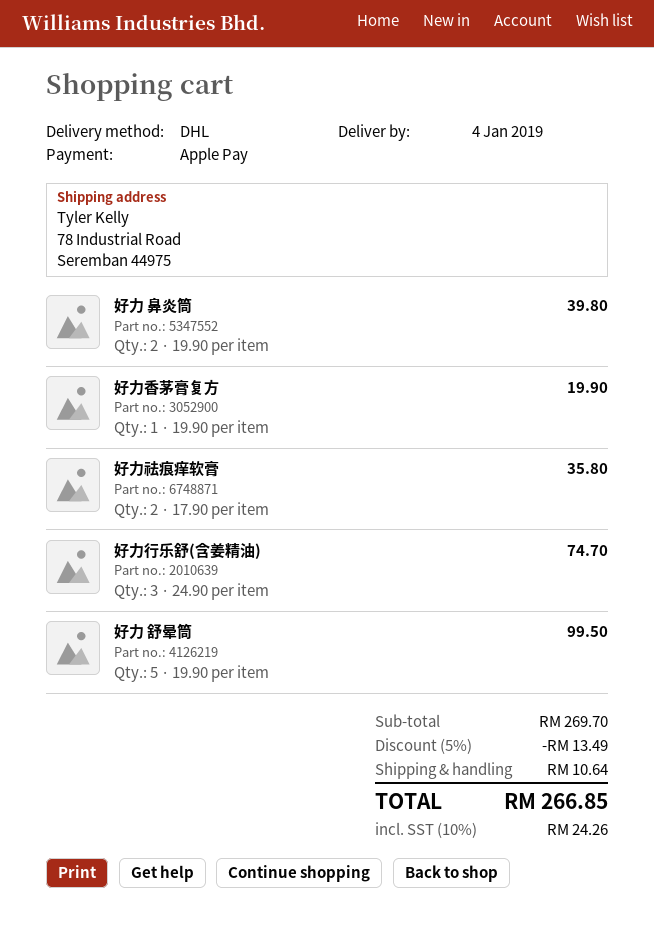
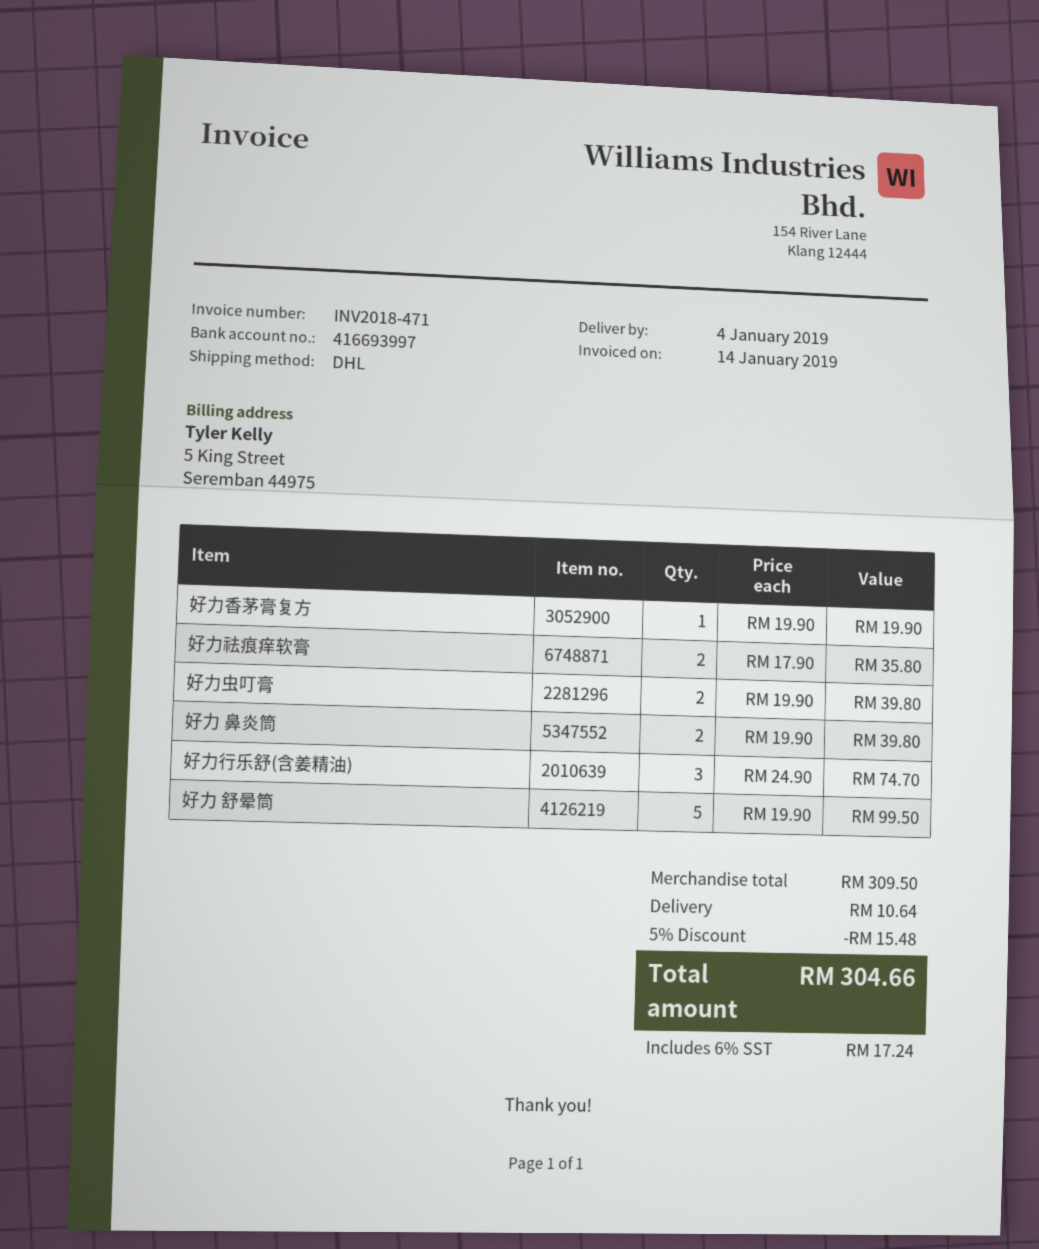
好力虫叮膏: none -> 2 x 19.90 = 39.80
subtotal: 269.70 -> 309.50
discount: 5% = 13.49 -> 5% = 15.48
tax: 10% = 24.26 -> 6% = 17.24
total: 266.85 -> 304.66

